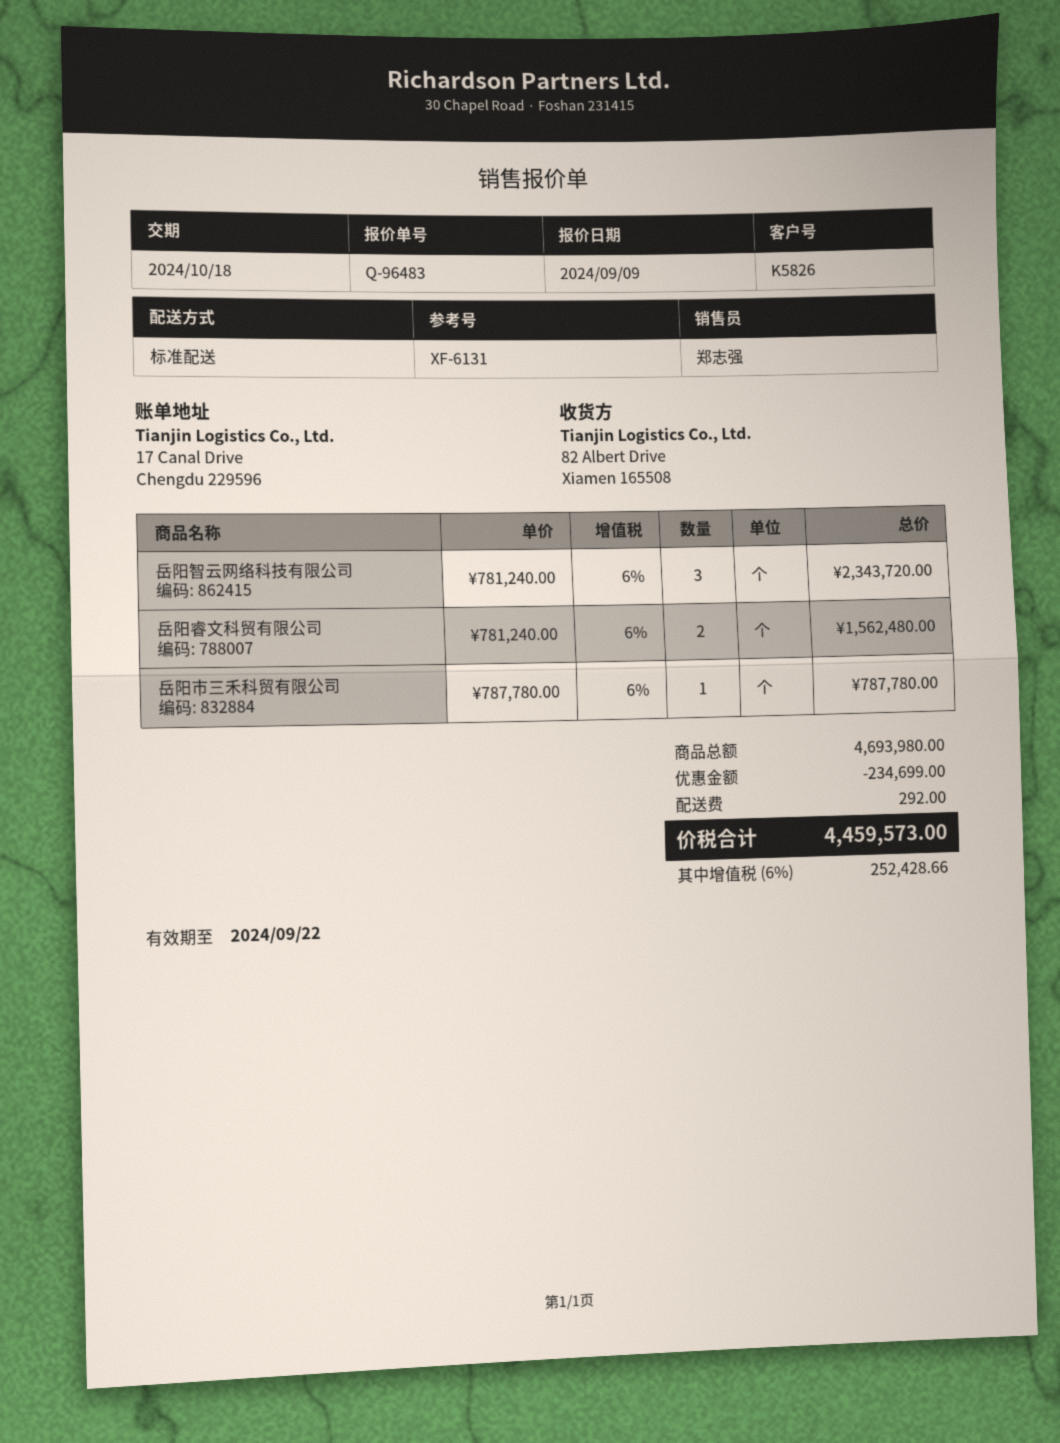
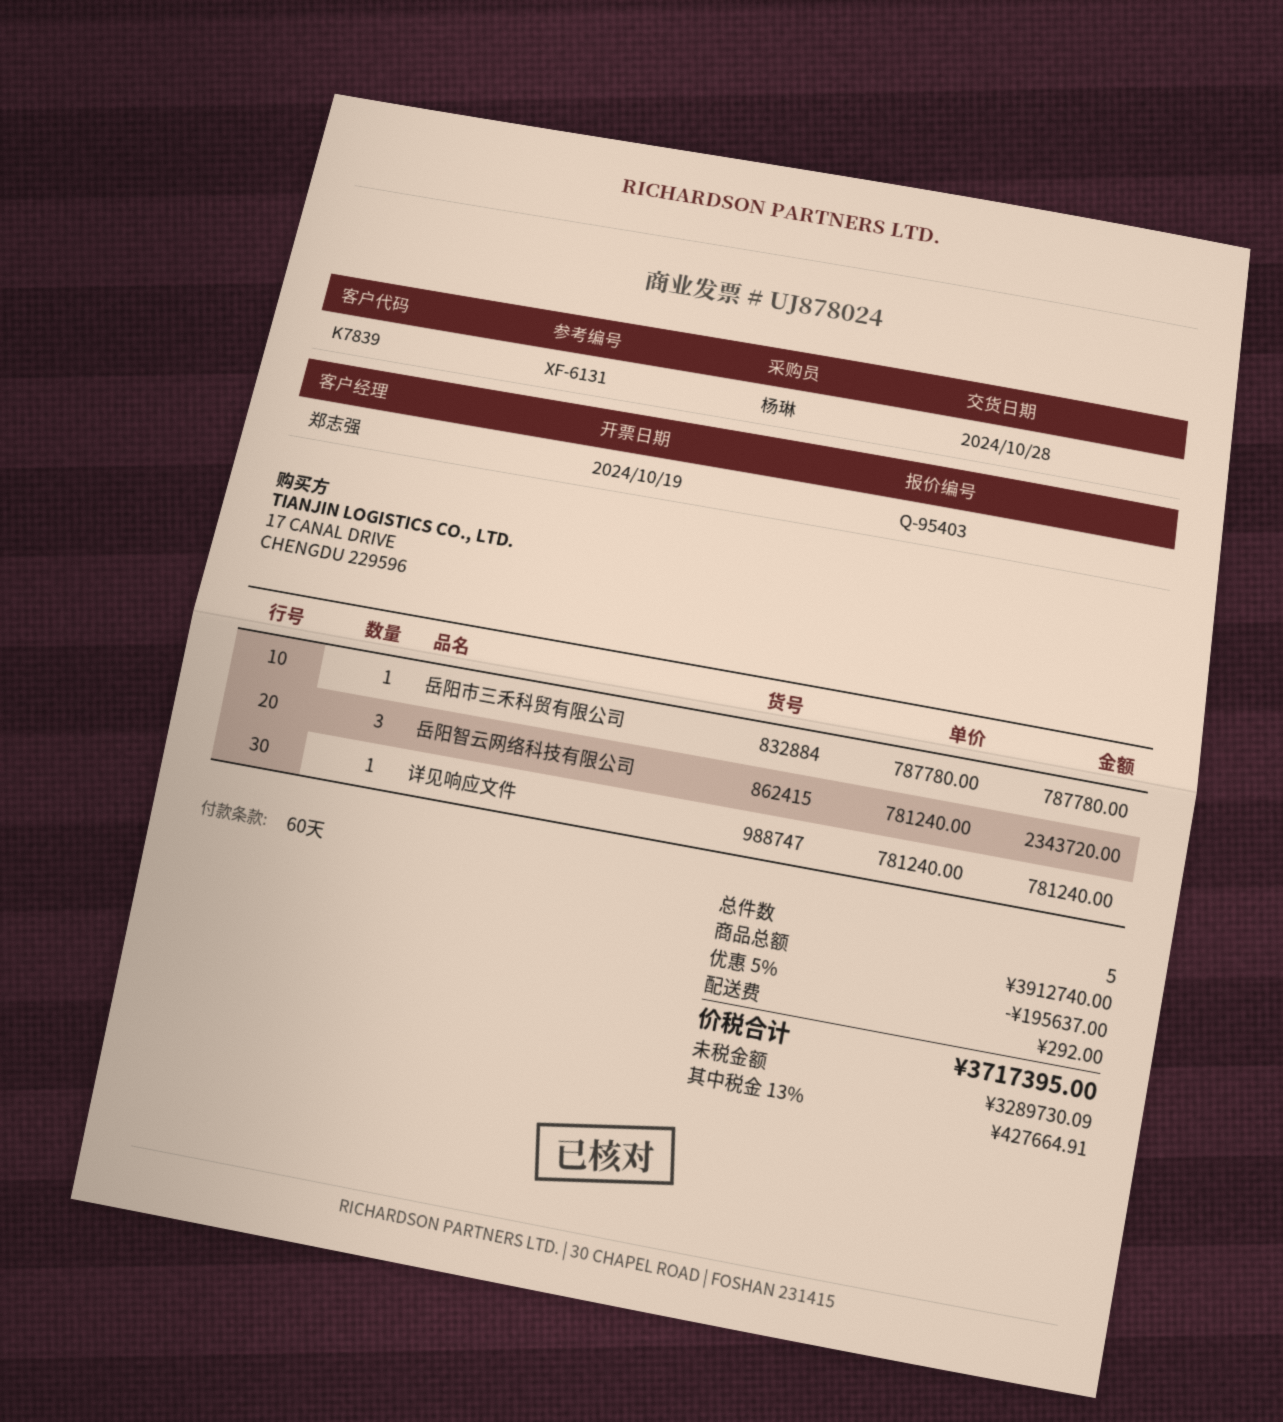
quote number: Q-96483 -> Q-95403
delivery date: 2024-10-18 -> 2024-10-28
customer number: K5826 -> K7839
岳阳睿文科贸有限公司: 2 x 781240.00 = 1562480.00 -> none
详见响应文件: none -> 1 x 781240.00 = 781240.00
subtotal: 4693980.00 -> 3912740.00
discount: 234699.00 -> 195637.00
tax: 6% = 252428.66 -> 13% = 427664.91
total: 4459573.00 -> 3717395.00

